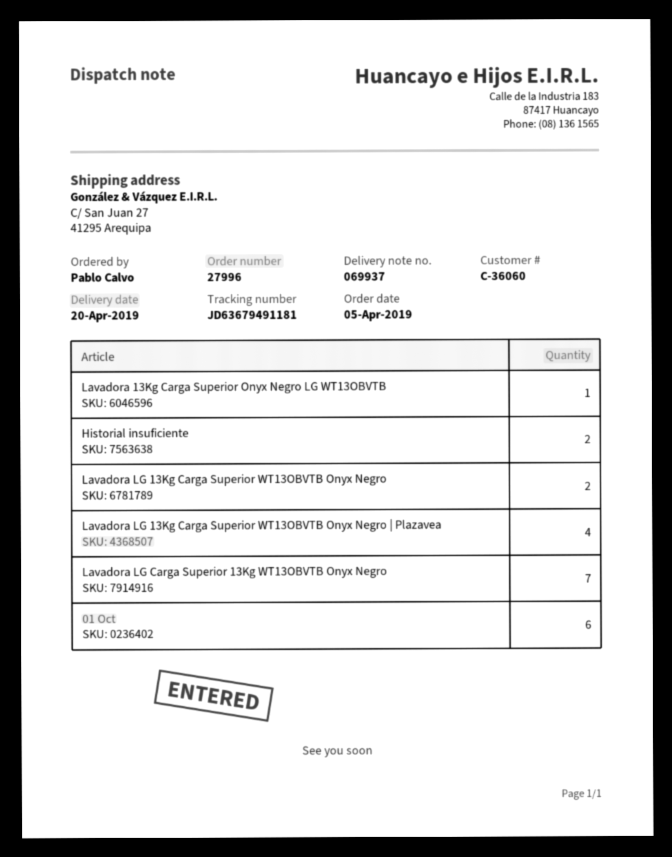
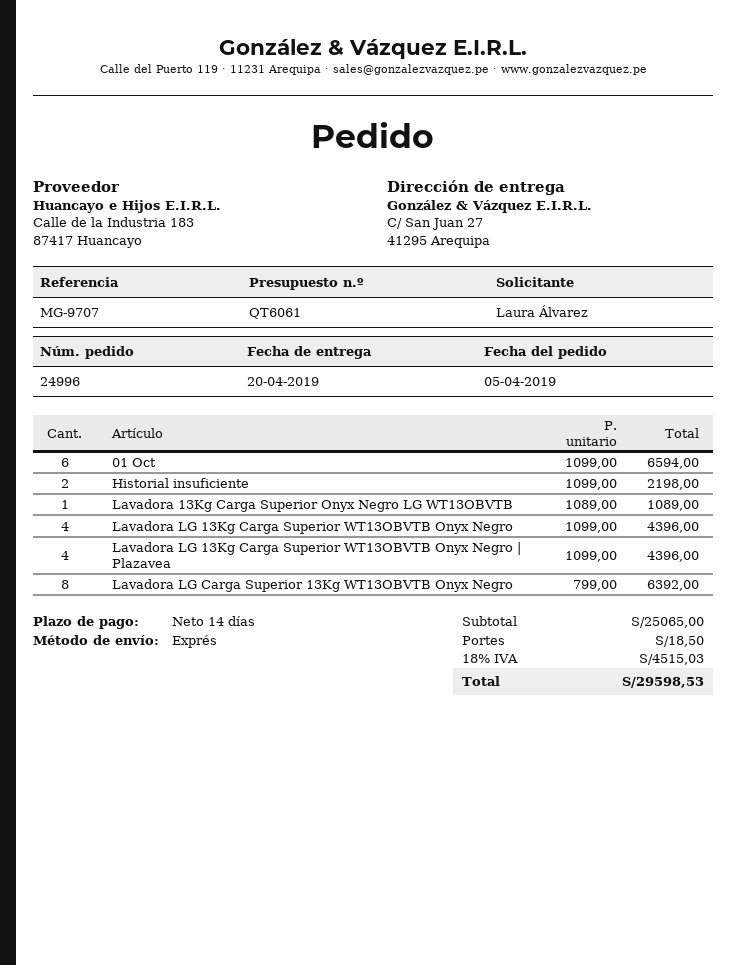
order number: 27996 -> 24996
ordered by: Pablo Calvo -> Laura Álvarez
Lavadora LG 13Kg Carga Superior WT13OBVTB Onyx Negro: 2 -> 4
Lavadora LG Carga Superior 13Kg WT13OBVTB Onyx Negro: 7 -> 8

